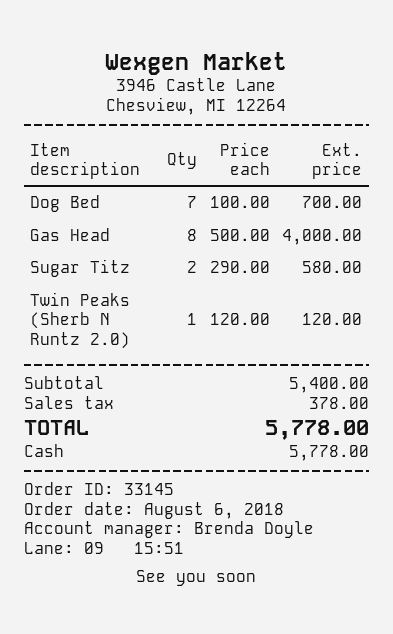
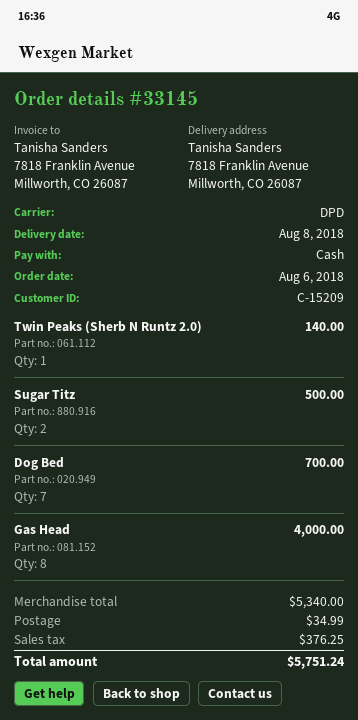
Sugar Titz: 2 for 580.00 -> 2 for 500.00
Twin Peaks (Sherb N Runtz 2.0): 1 for 120.00 -> 1 for 140.00
subtotal: 5400.00 -> 5340.00
shipping: none -> 34.99
tax: 378.00 -> 376.25
total: 5778.00 -> 5751.24

